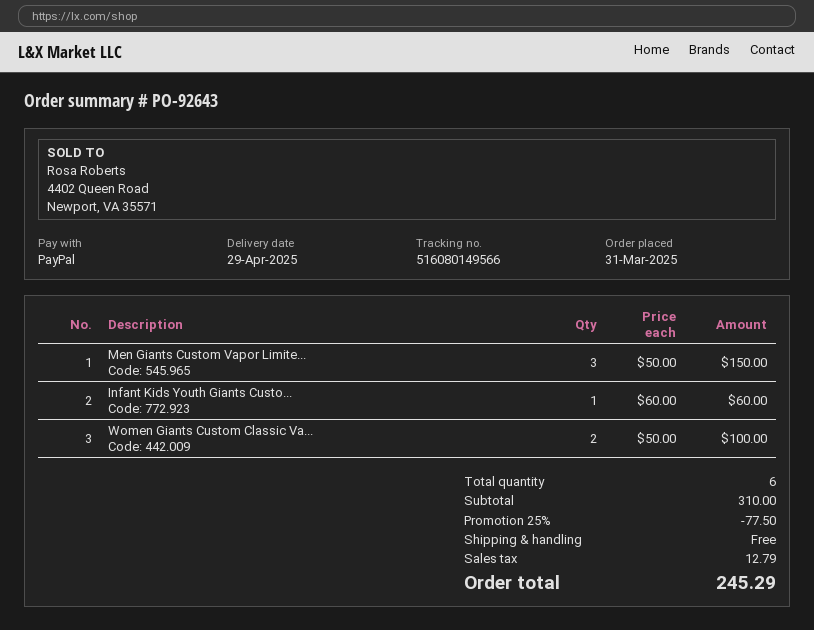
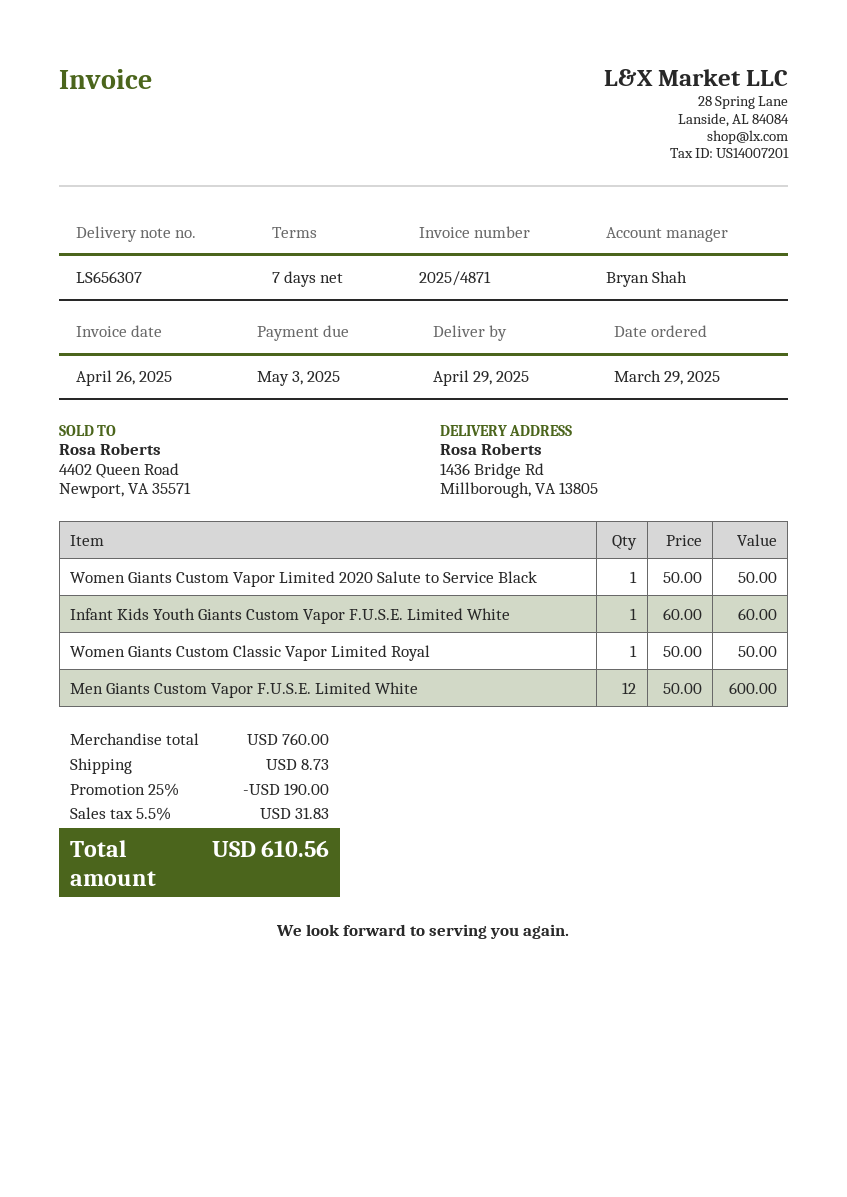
order date: 2025-03-31 -> 2025-03-29
Men Giants Custom Vapor Limite...: 3 x 50.00 = 150.00 -> none
Women Giants Custom Classic Va...: 2 x 50.00 = 100.00 -> 1 x 50.00 = 50.00
Women Giants Custom Vapor Limited 2020 Salute to Service Black: none -> 1 x 50.00 = 50.00
Men Giants Custom Vapor F.U.S.E. Limited White: none -> 12 x 50.00 = 600.00
subtotal: 310.00 -> 760.00
discount: 25% = 77.50 -> 25% = 190.00
shipping: 0.00 -> 8.73
tax: 12.79 -> 31.83
total: 245.29 -> 610.56

